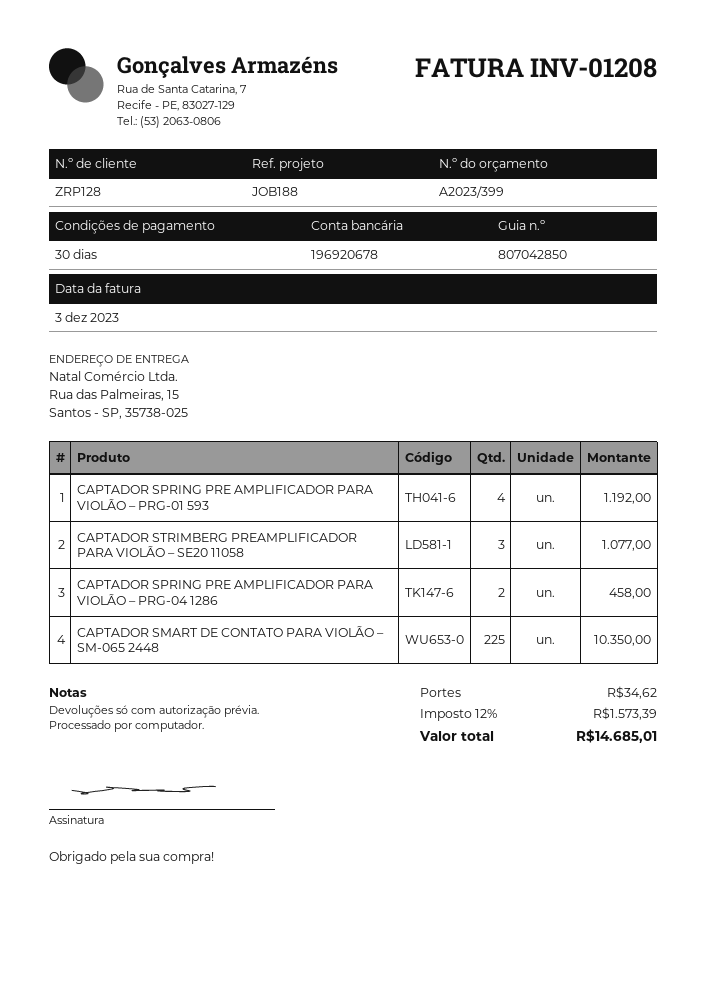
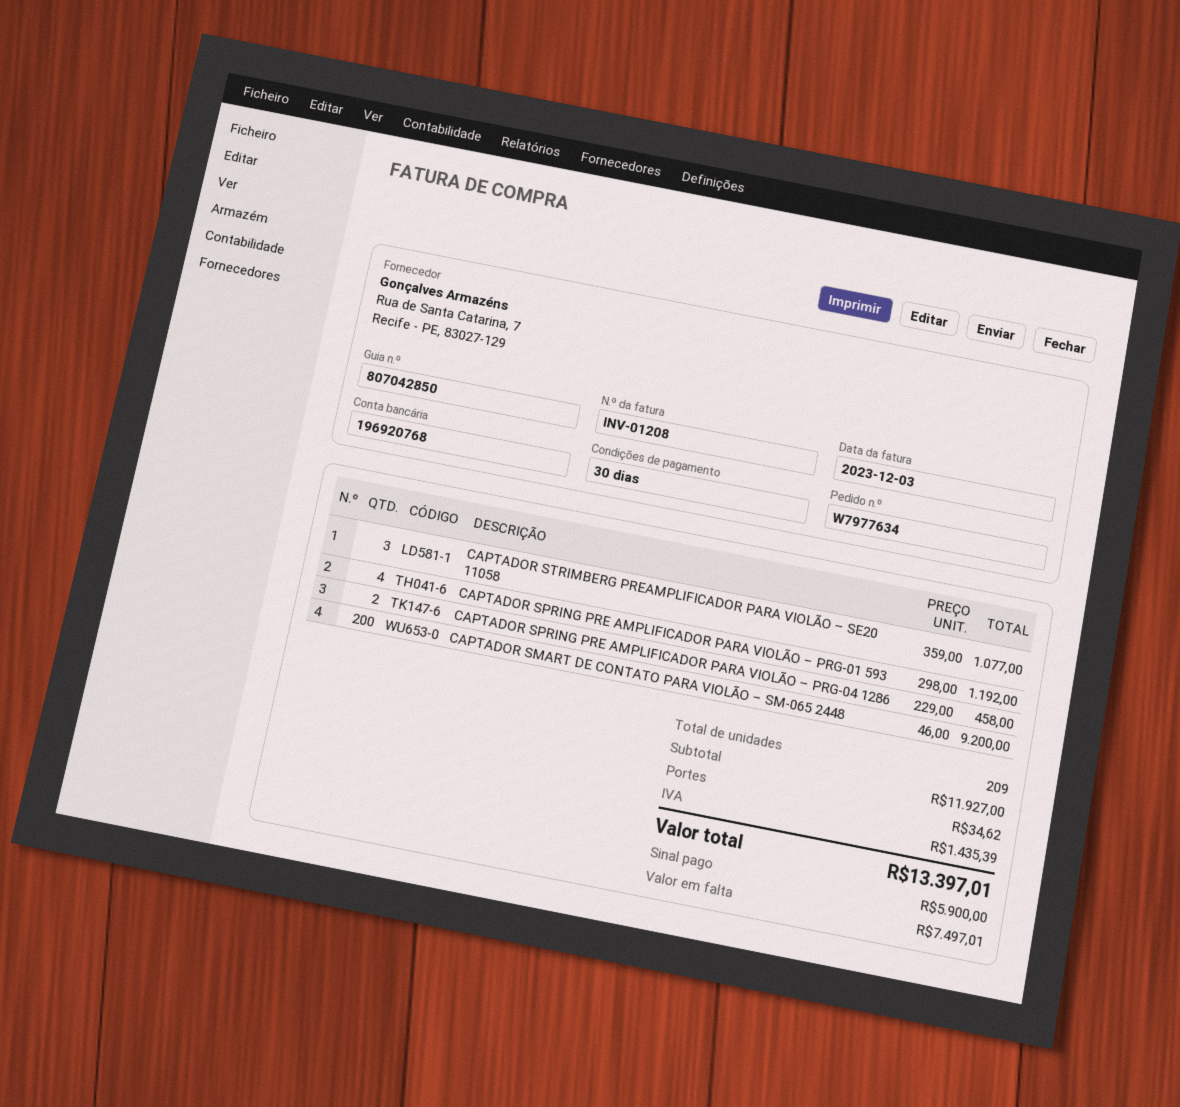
bank account: 196920678 -> 196920768
CAPTADOR SMART DE CONTATO PARA VIOLÃO – SM-065 2448: 225 for 10350.00 -> 200 for 9200.00
tax: 1573.39 -> 1435.39
total: 14685.01 -> 13397.01

